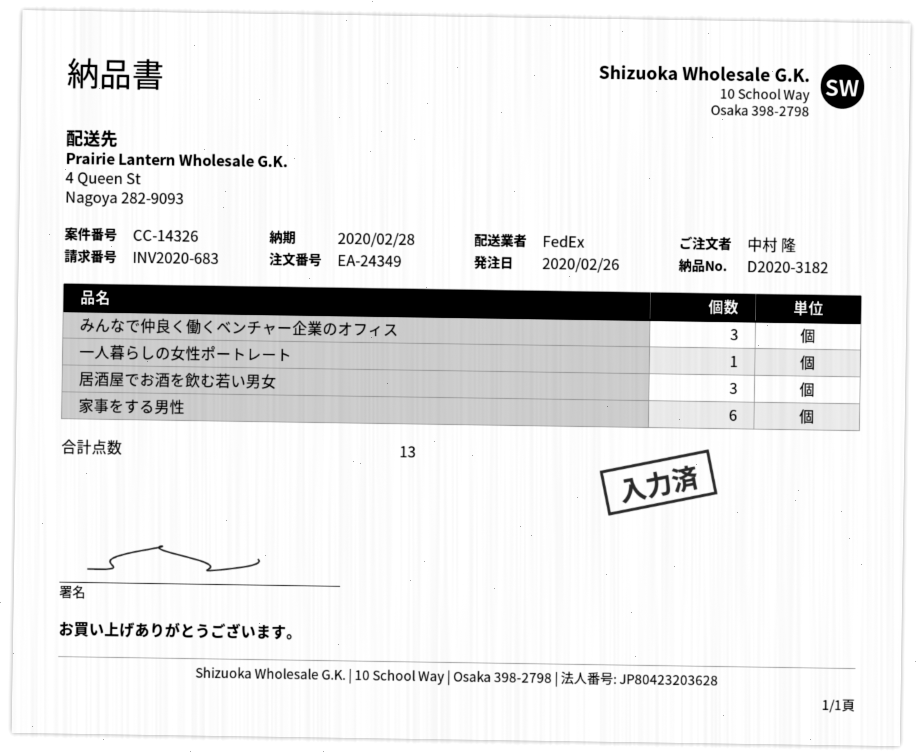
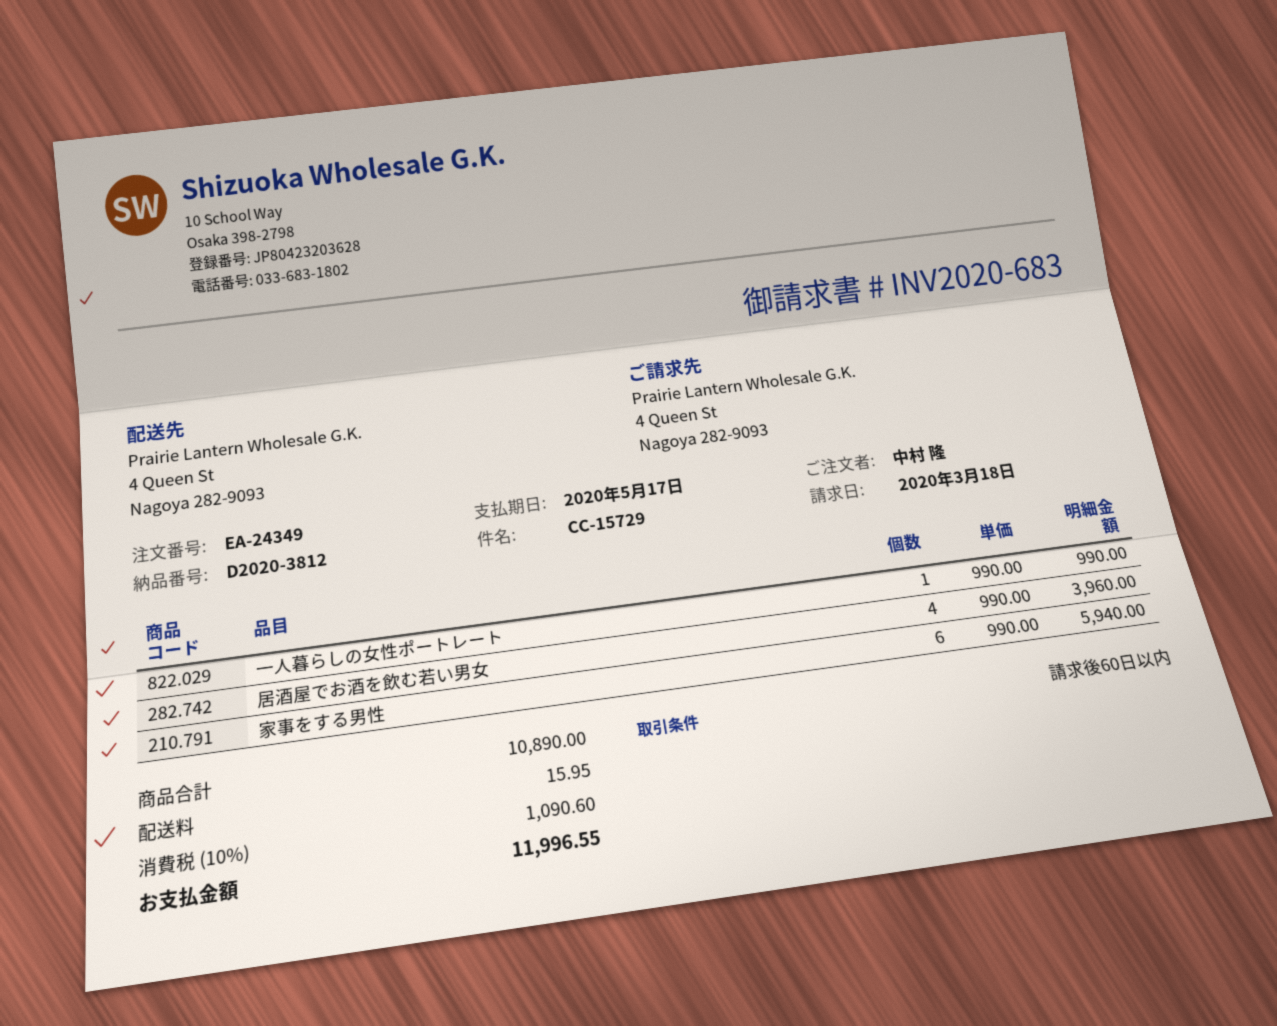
delivery note number: D2020-3182 -> D2020-3812
reference: CC-14326 -> CC-15729
みんなで仲良く働くベンチャー企業のオフィス: 3 -> none
居酒屋でお酒を飲む若い男女: 3 -> 4

